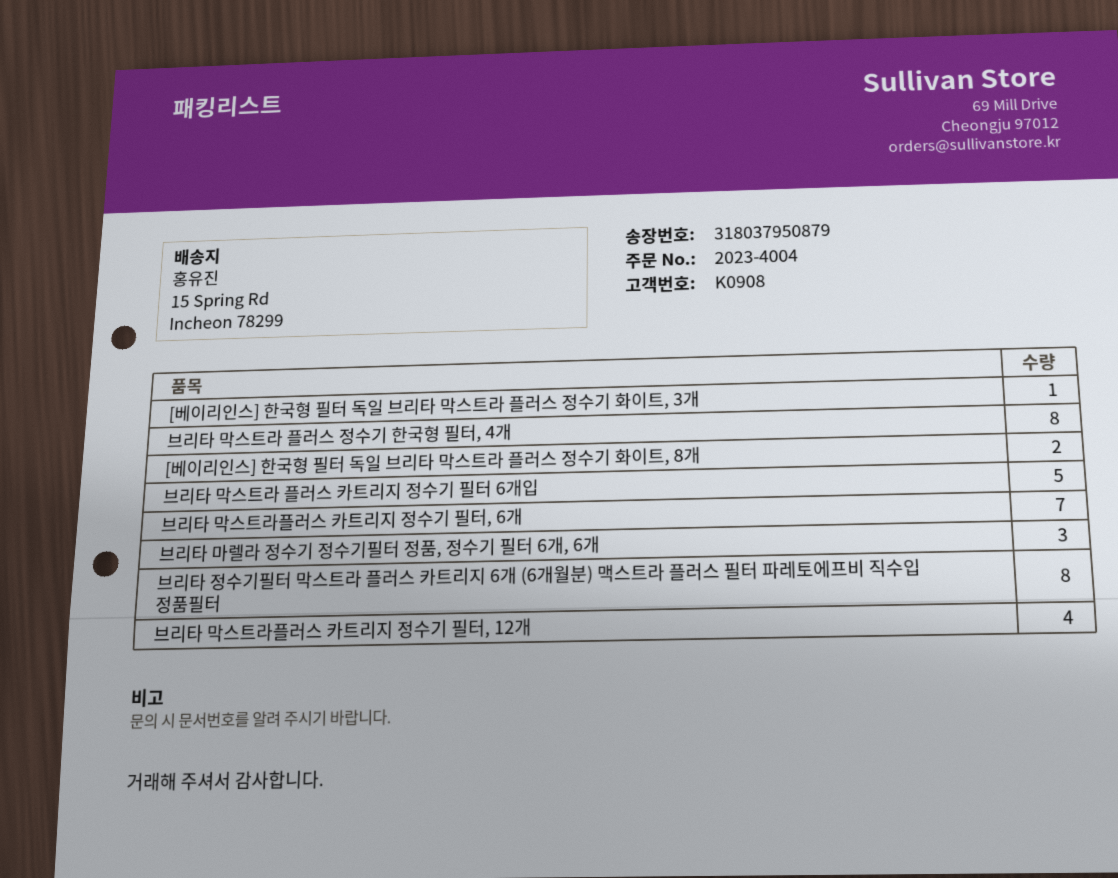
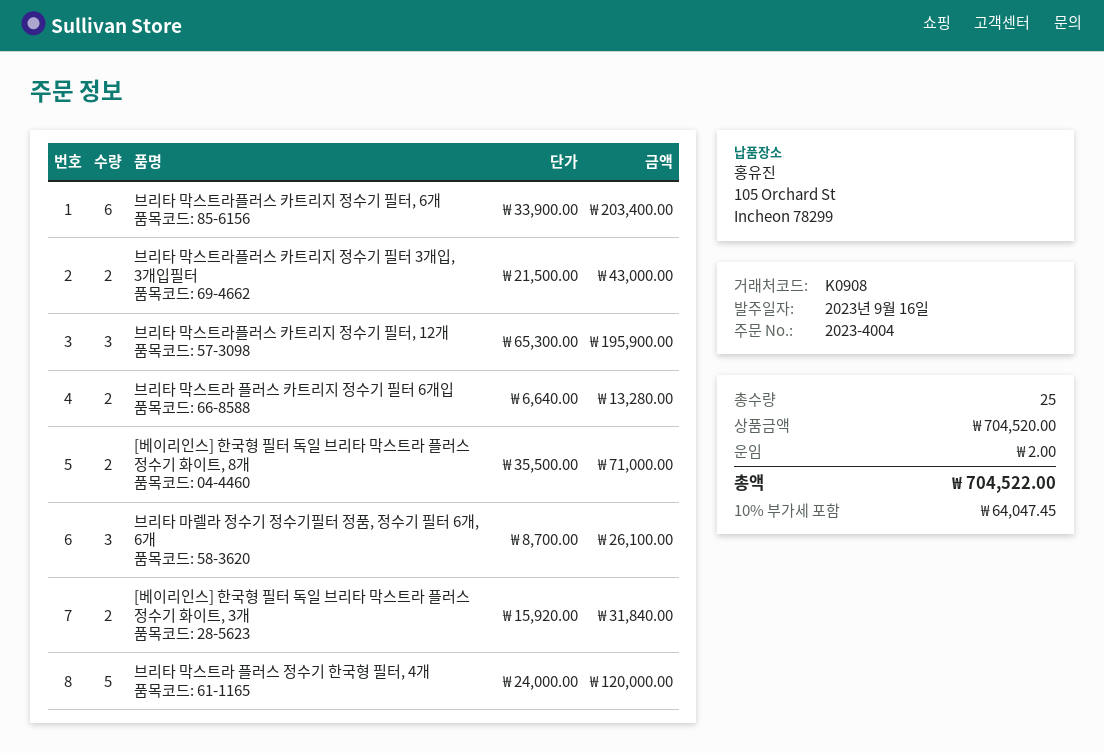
ship to: 15 Spring Rd, Incheon 78299 -> 105 Orchard St, Incheon 78299
[베이리인스] 한국형 필터 독일 브리타 막스트라 플러스 정수기 화이트, 3개: 1 -> 2
브리타 막스트라 플러스 정수기 한국형 필터, 4개: 8 -> 5
브리타 막스트라 플러스 카트리지 정수기 필터 6개입: 5 -> 2
브리타 막스트라플러스 카트리지 정수기 필터, 6개: 7 -> 6
브리타 정수기필터 막스트라 플러스 카트리지 6개 (6개월분) 맥스트라 플러스 필터 파레토에프비 직수입 정품필터: 8 -> none
브리타 막스트라플러스 카트리지 정수기 필터, 12개: 4 -> 3
브리타 막스트라플러스 카트리지 정수기 필터 3개입, 3개입필터: none -> 2

